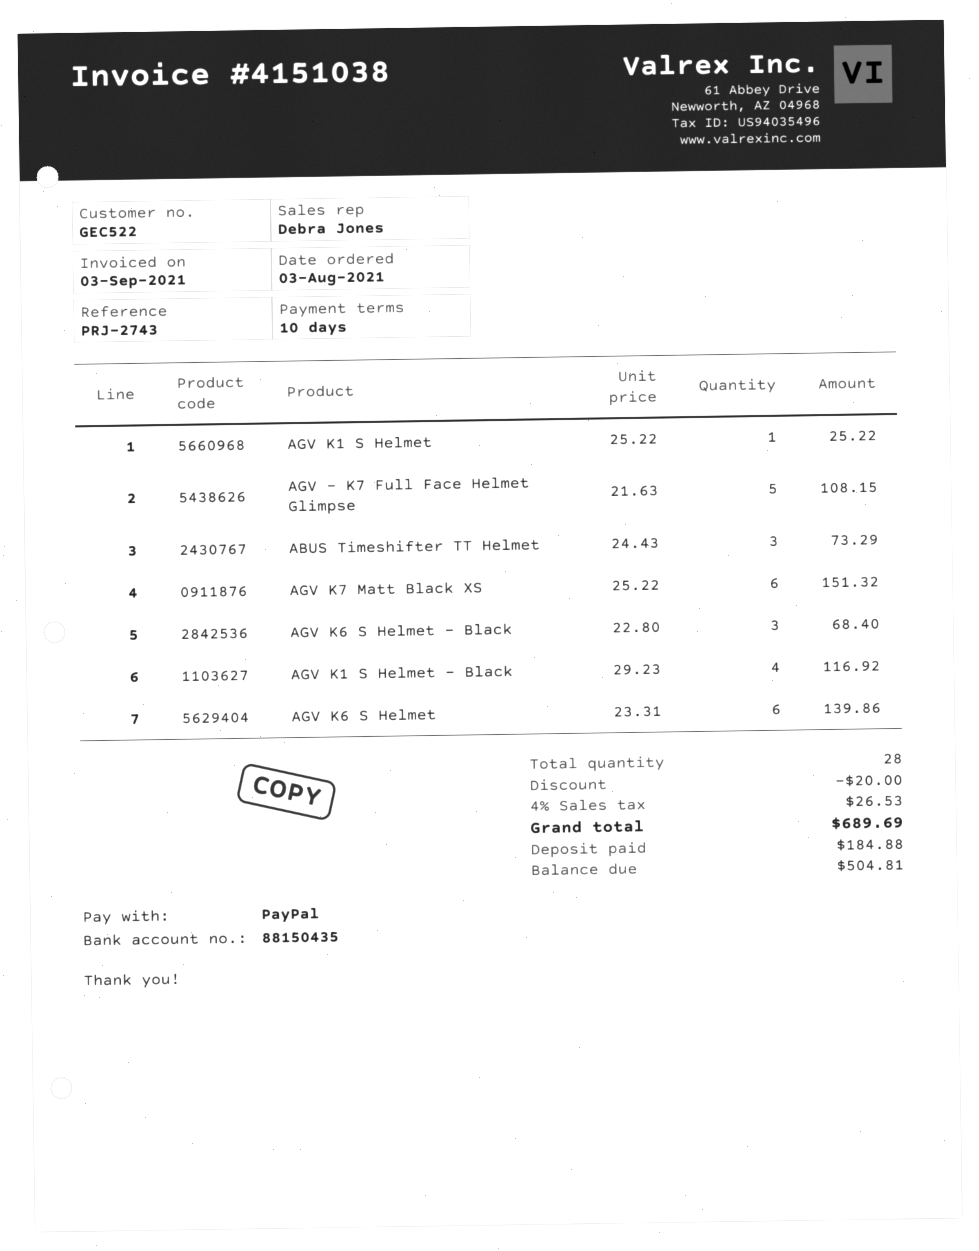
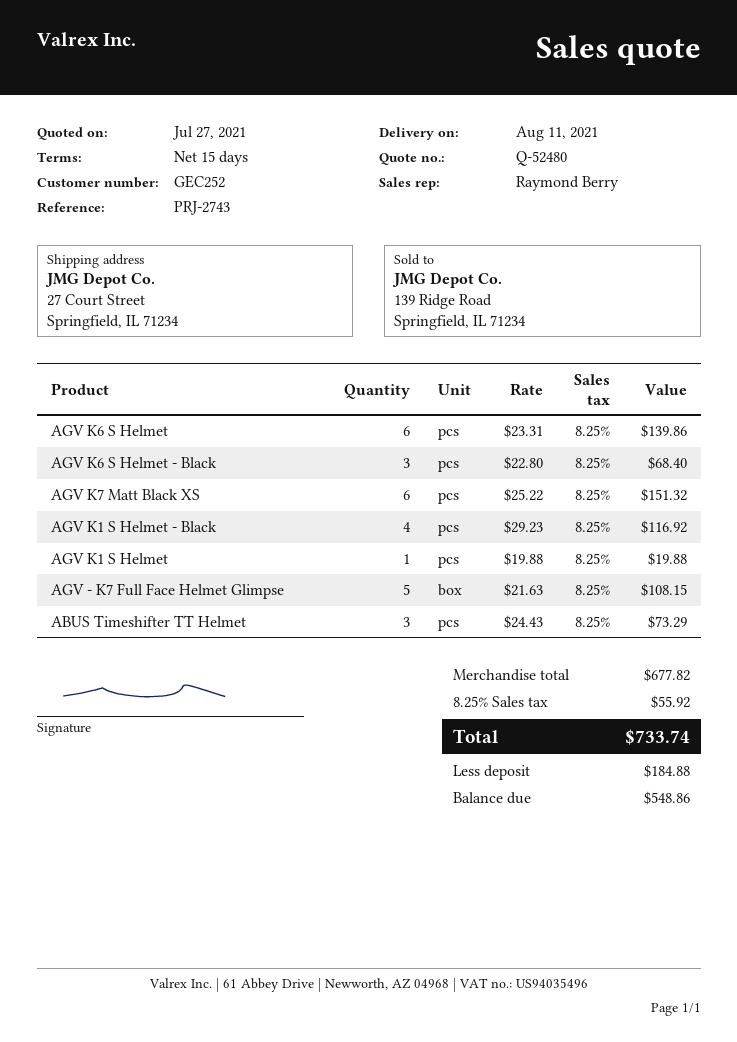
payment terms: 10 days -> 15 days
customer number: GEC522 -> GEC252
sales rep: Debra Jones -> Raymond Berry
AGV K1 S Helmet: 1 x 25.22 = 25.22 -> 1 x 19.88 = 19.88
discount: 20.00 -> none
tax: 4% = 26.53 -> 8.25% = 55.92
total: 689.69 -> 733.74
balance: 504.81 -> 548.86

